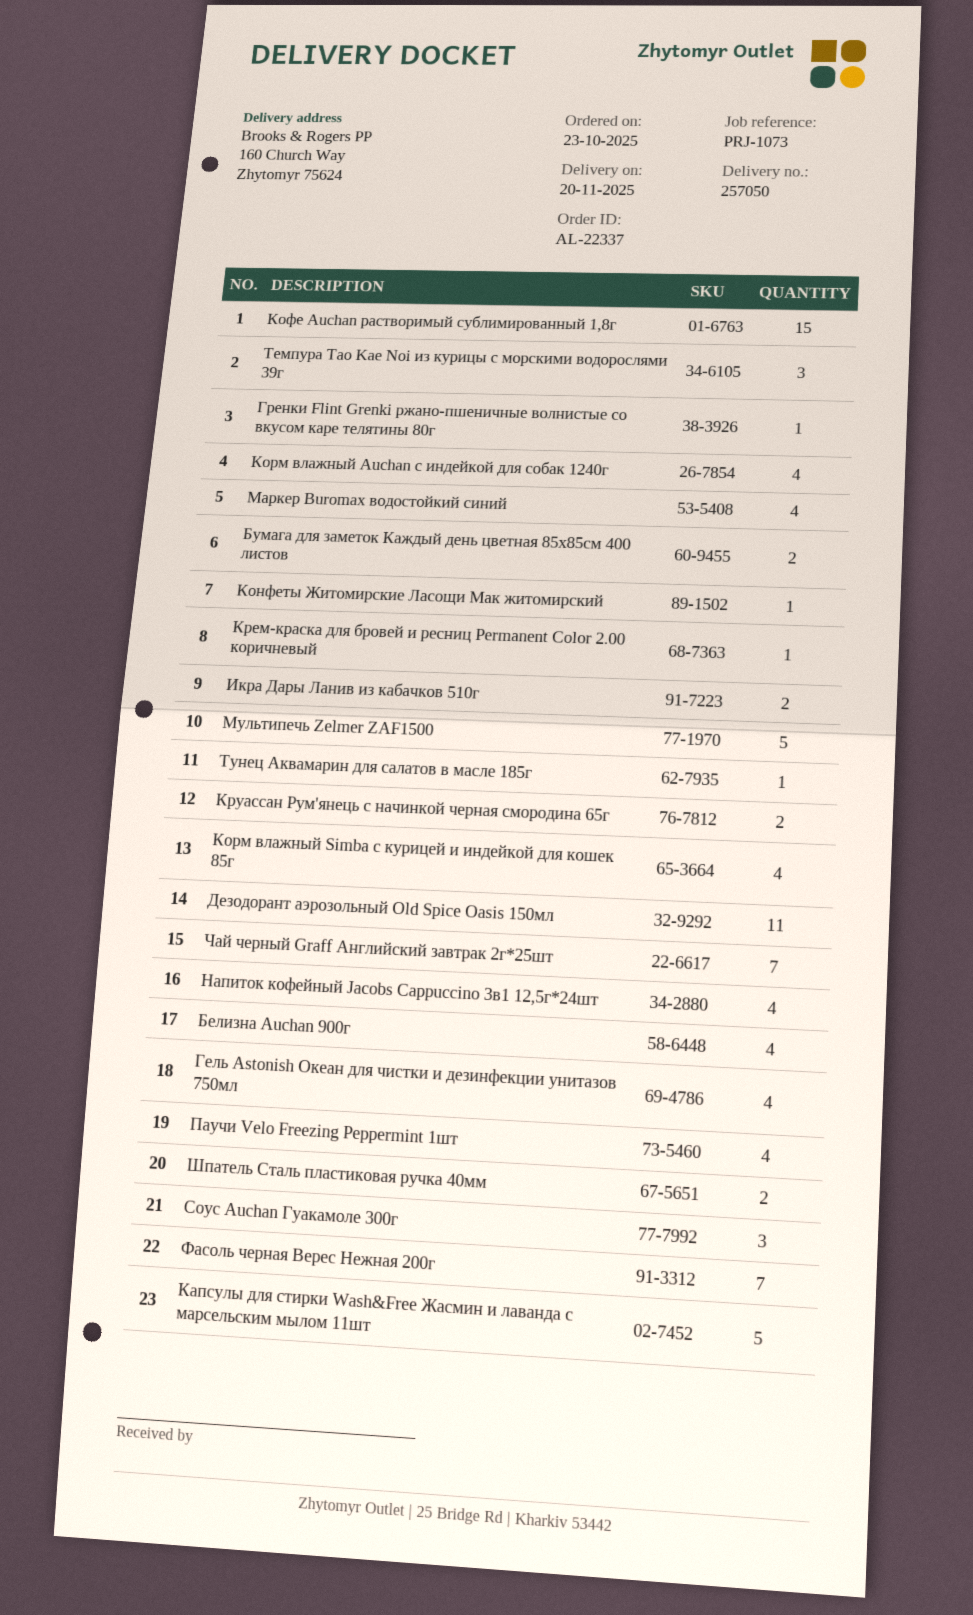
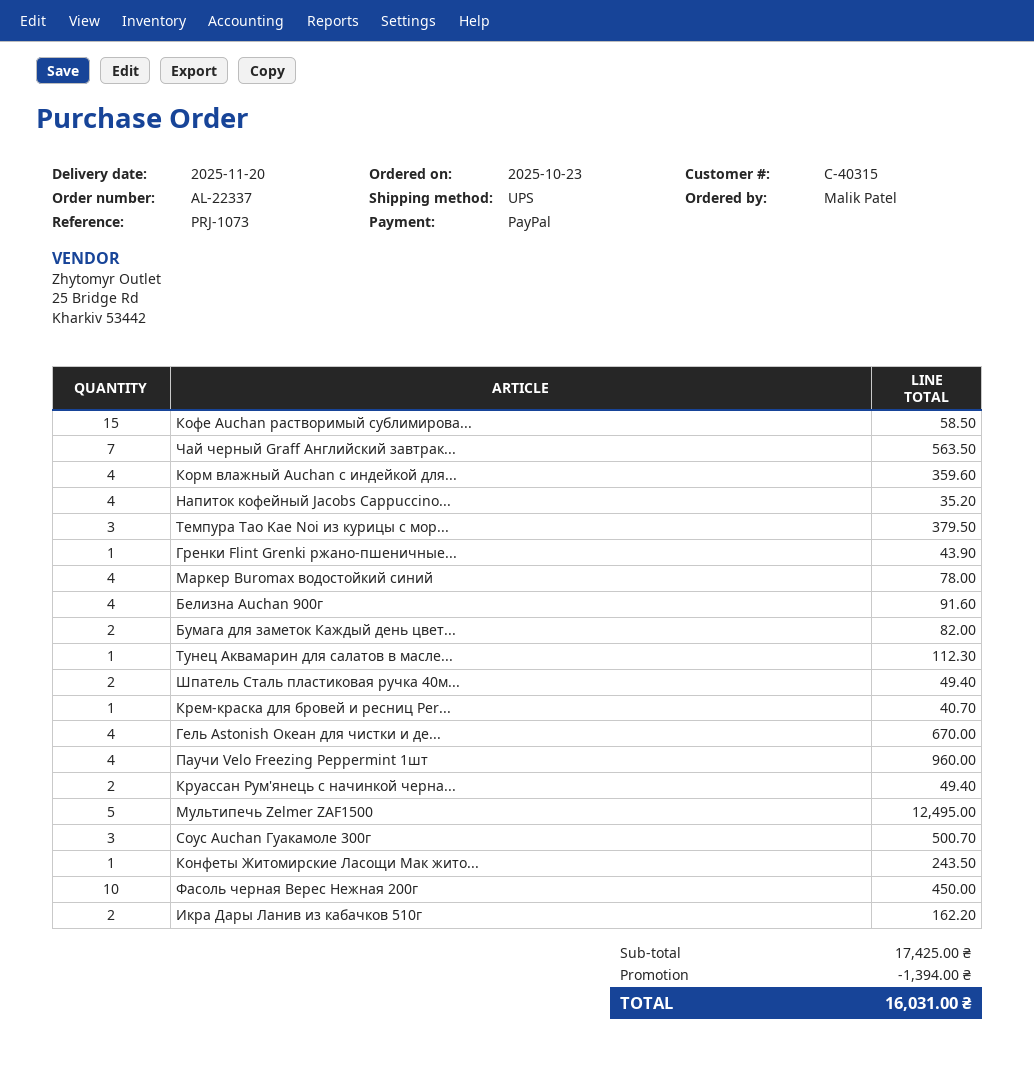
Корм влажный Simba с курицей и индейкой для кошек 85г: 4 -> none
Дезодорант аэрозольный Old Spice Oasis 150мл: 11 -> none
Фасоль черная Верес Нежная 200г: 7 -> 10
Капсулы для стирки Wash&Free Жасмин и лаванда с марсельским мылом 11шт: 5 -> none

